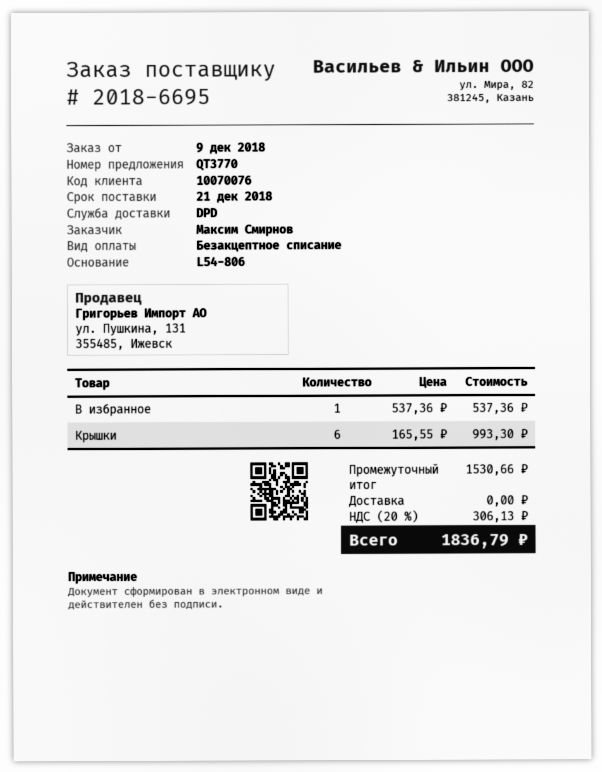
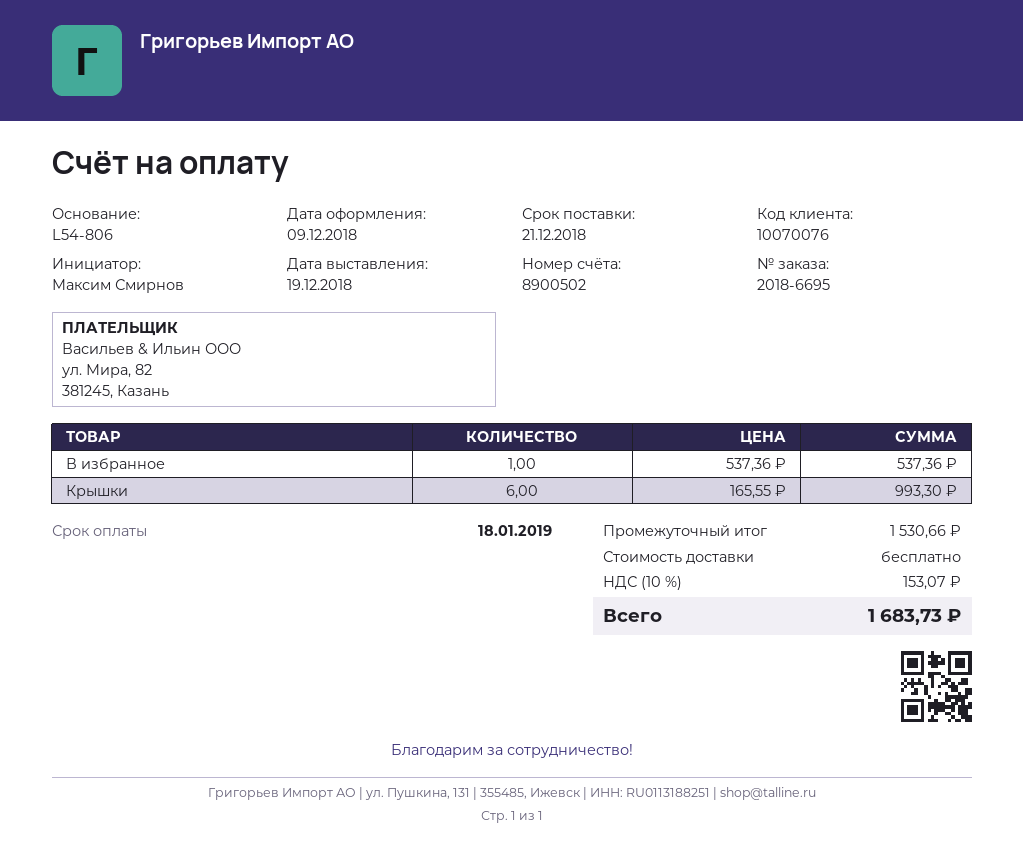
tax: 20% = 306.13 -> 10% = 153.07
total: 1836.79 -> 1683.73

